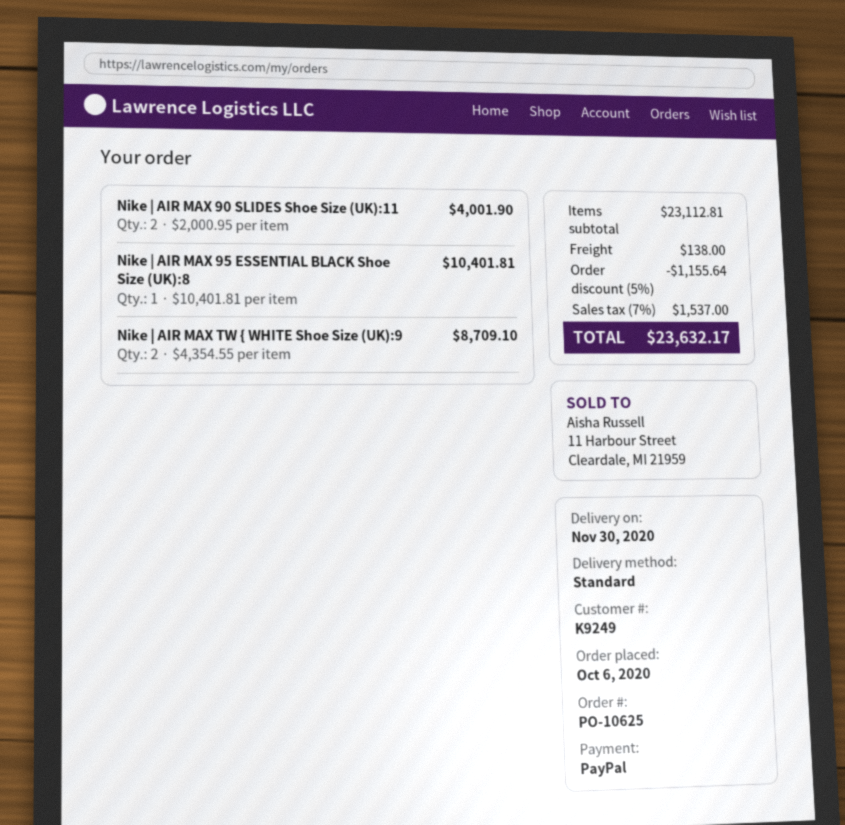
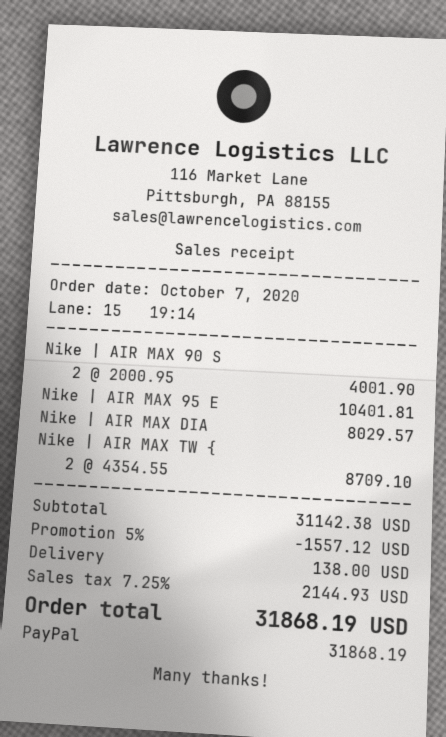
order date: 2020-10-06 -> 2020-10-07
Nike | AIR MAX DIA: none -> 1 x 8029.57 = 8029.57
subtotal: 23112.81 -> 31142.38
discount: 5% = 1155.64 -> 5% = 1557.12
tax: 7% = 1537.00 -> 7.25% = 2144.93
total: 23632.17 -> 31868.19

